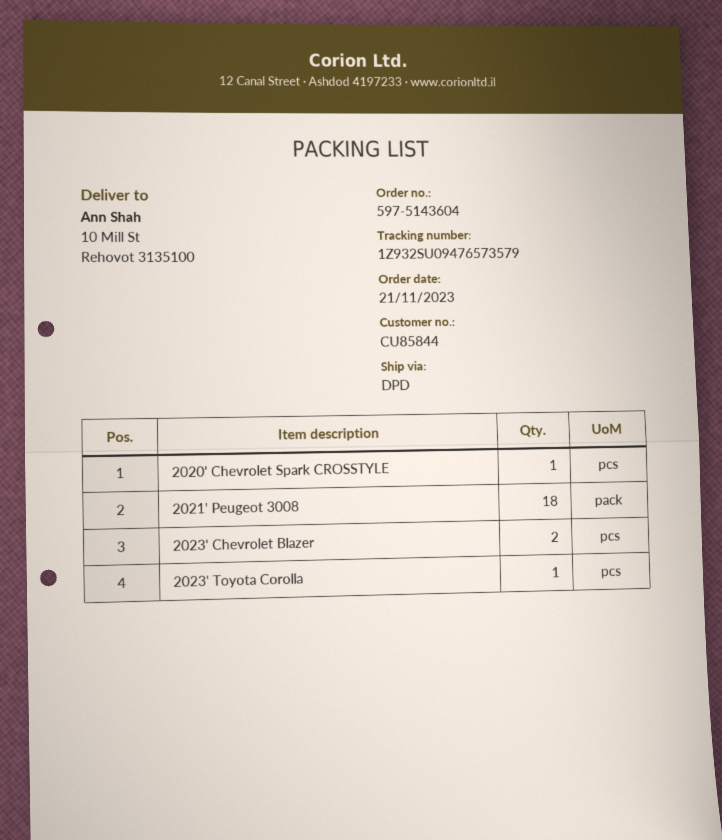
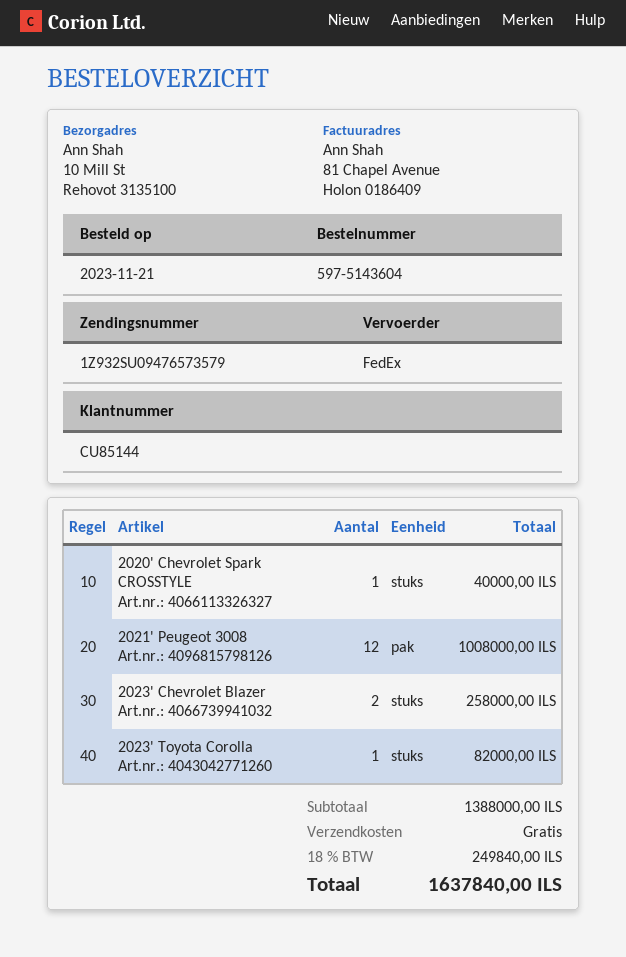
customer number: CU85844 -> CU85144
shipping method: DPD -> FedEx
2021' Peugeot 3008: 18 -> 12

